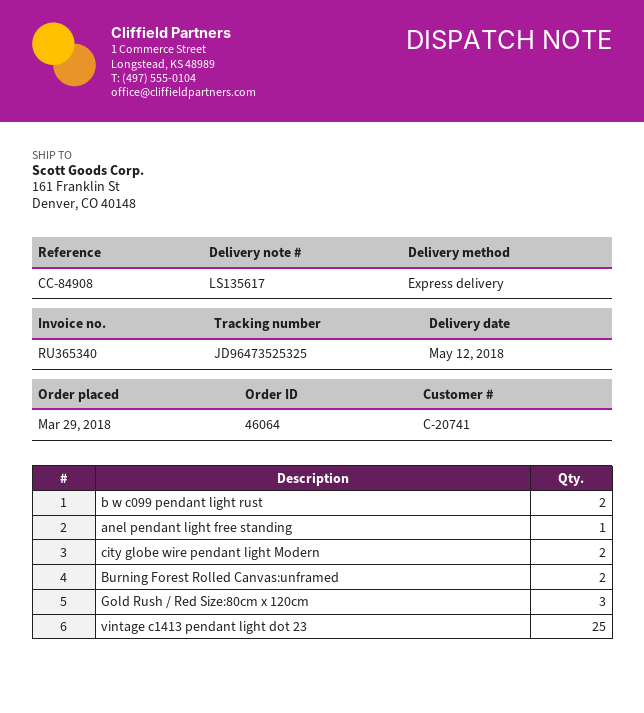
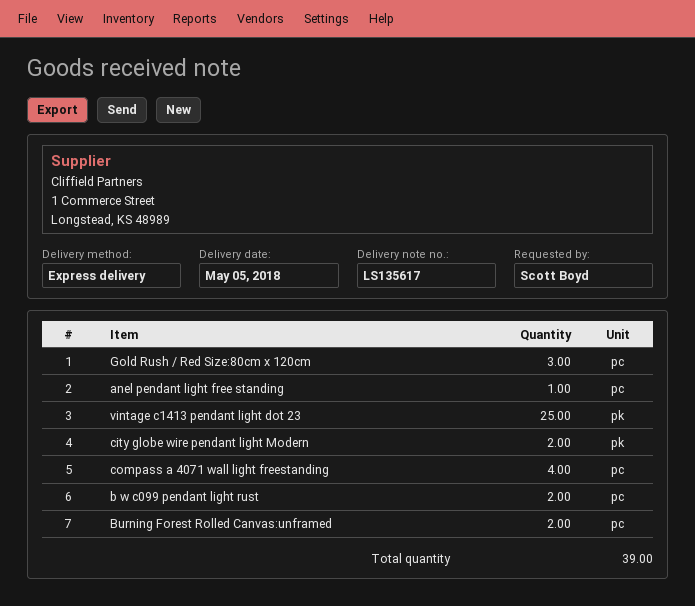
delivery date: 2018-05-12 -> 2018-05-05
compass a 4071 wall light freestanding: none -> 4

